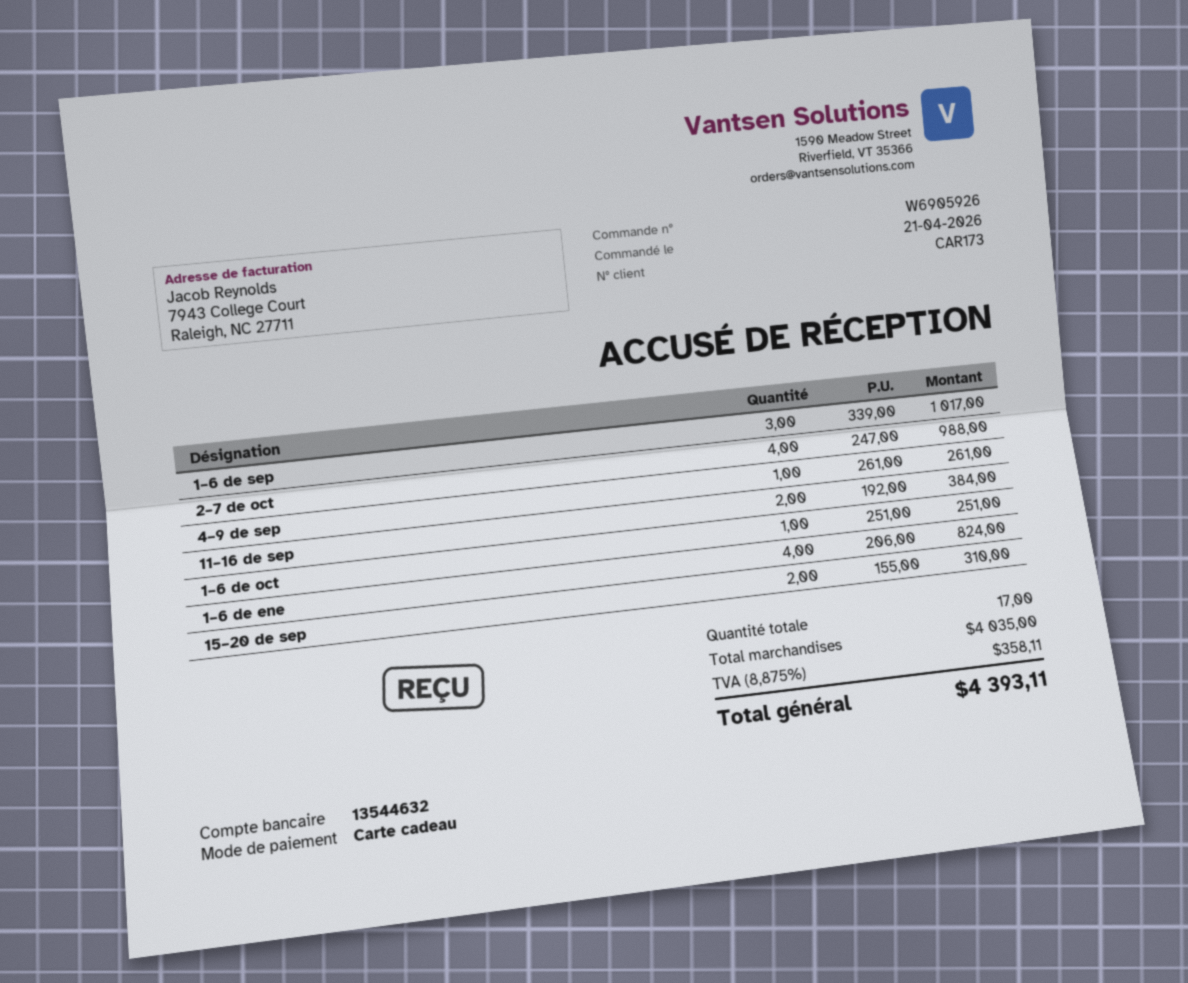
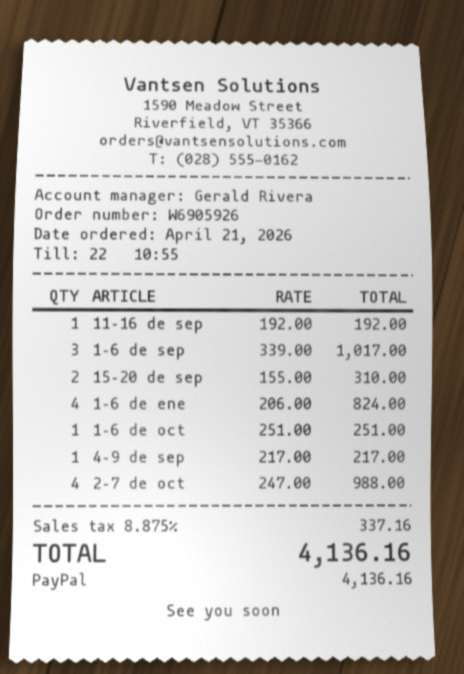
payment method: gift card -> PayPal
4–9 de sep: 1 x 261.00 = 261.00 -> 1 x 217.00 = 217.00
11–16 de sep: 2 x 192.00 = 384.00 -> 1 x 192.00 = 192.00
tax: 8.875% = 358.11 -> 8.875% = 337.16
total: 4393.11 -> 4136.16

